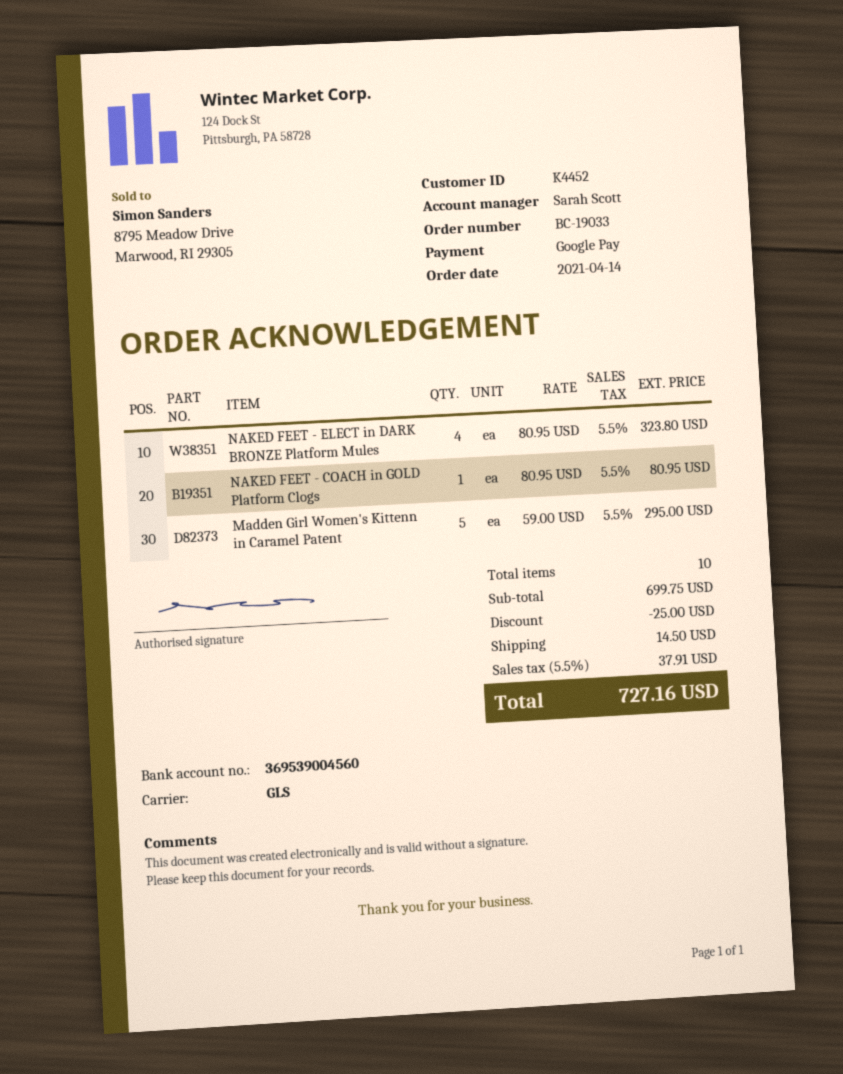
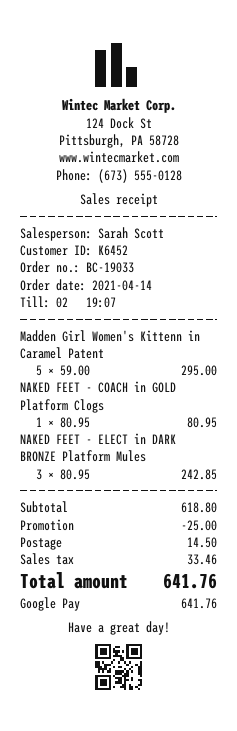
customer number: K4452 -> K6452
NAKED FEET - ELECT in DARK BRONZE Platform Mules: 4 x 80.95 = 323.80 -> 3 x 80.95 = 242.85
subtotal: 699.75 -> 618.80
tax: 37.91 -> 33.46
total: 727.16 -> 641.76

